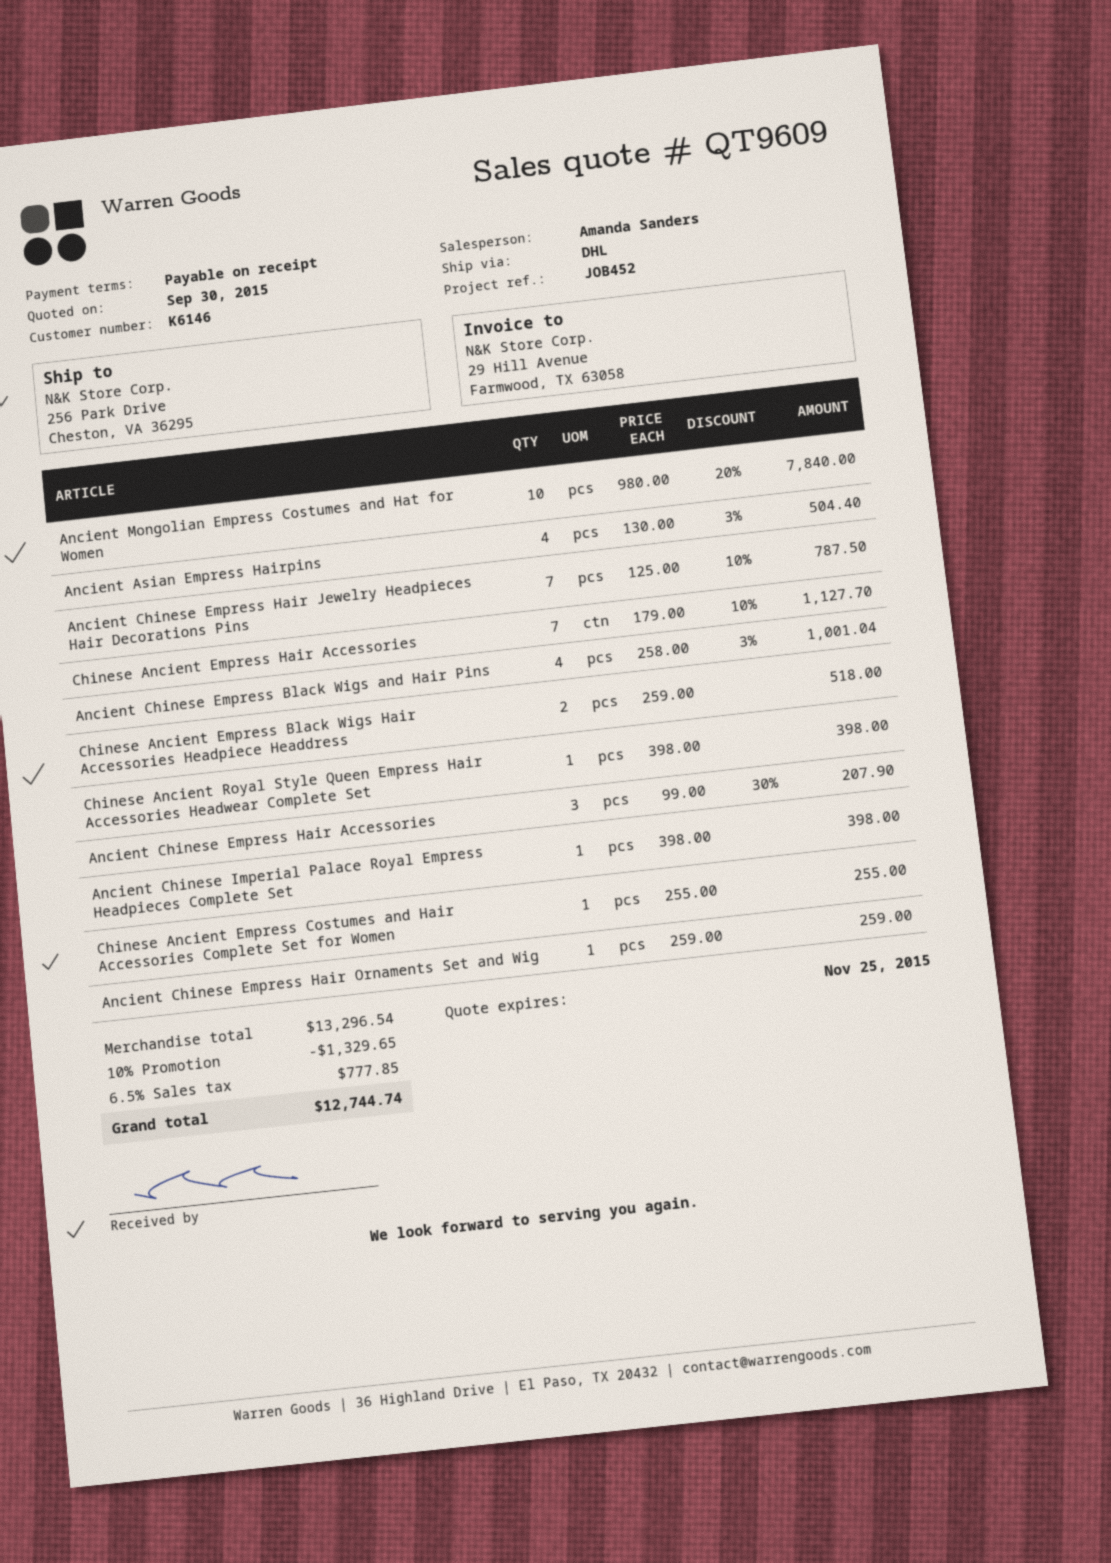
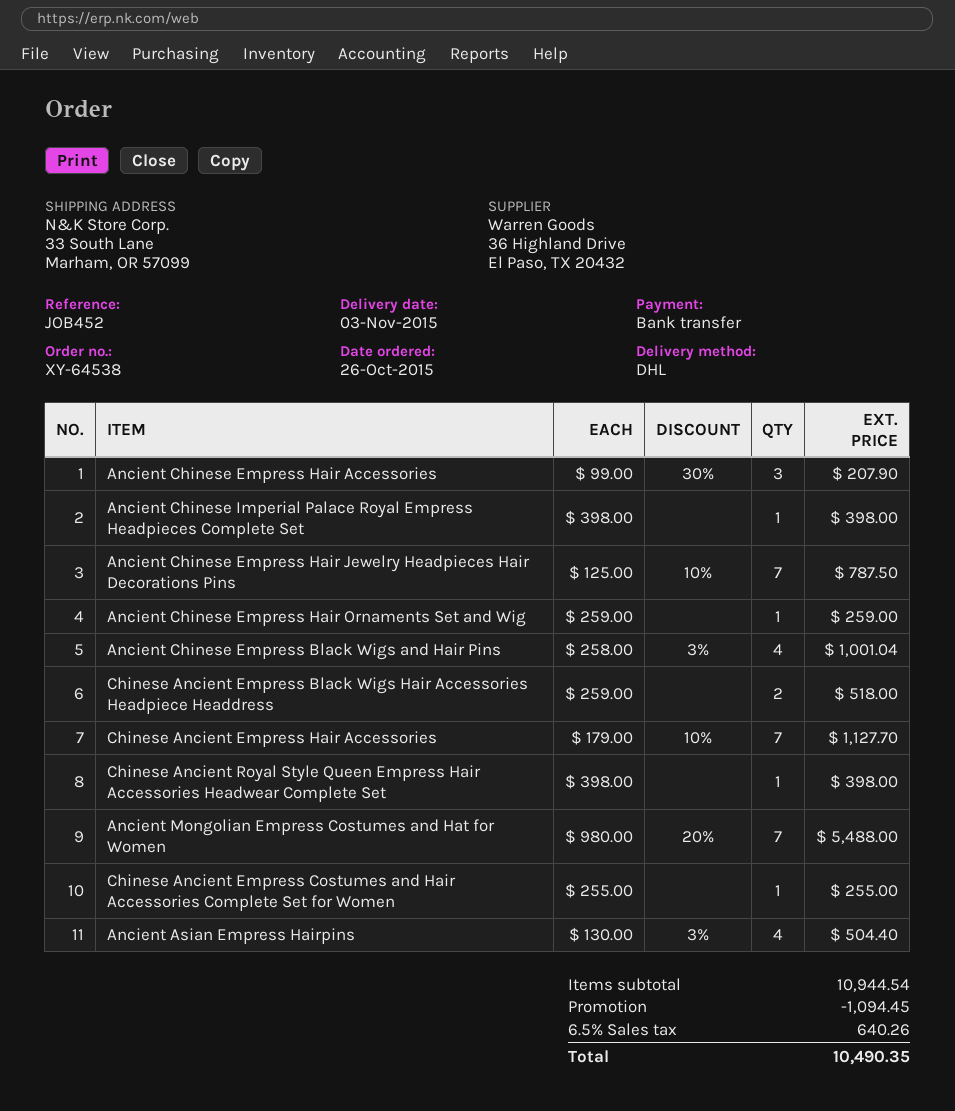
ship to: 256 Park Drive, Cheston, VA 36295 -> 33 South Lane, Marham, OR 57099
Ancient Mongolian Empress Costumes and Hat for Women: 10 x 980.00 - 20% = 7840.00 -> 7 x 980.00 - 20% = 5488.00
subtotal: 13296.54 -> 10944.54
discount: 1329.65 -> 1094.45
tax: 6.5% = 777.85 -> 6.5% = 640.26
total: 12744.74 -> 10490.35

